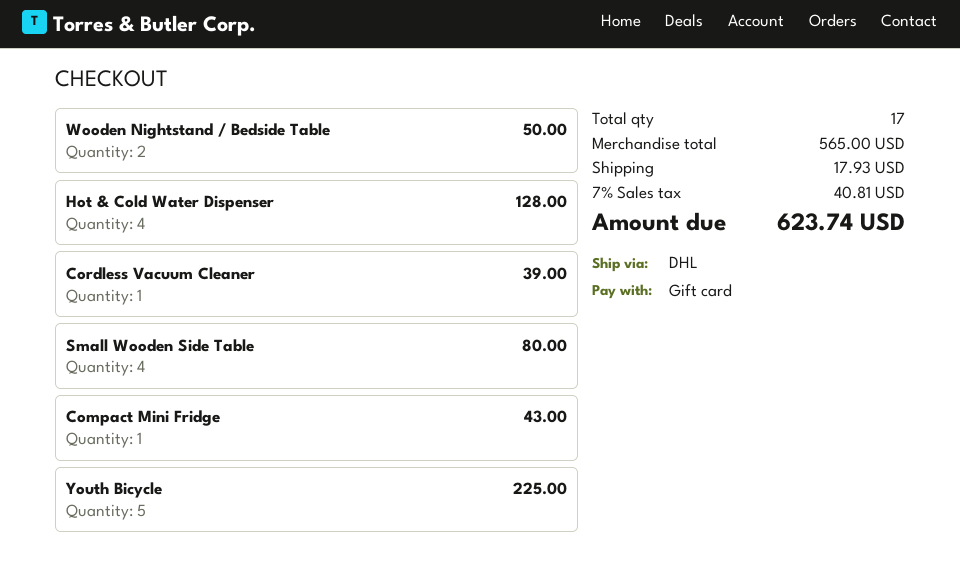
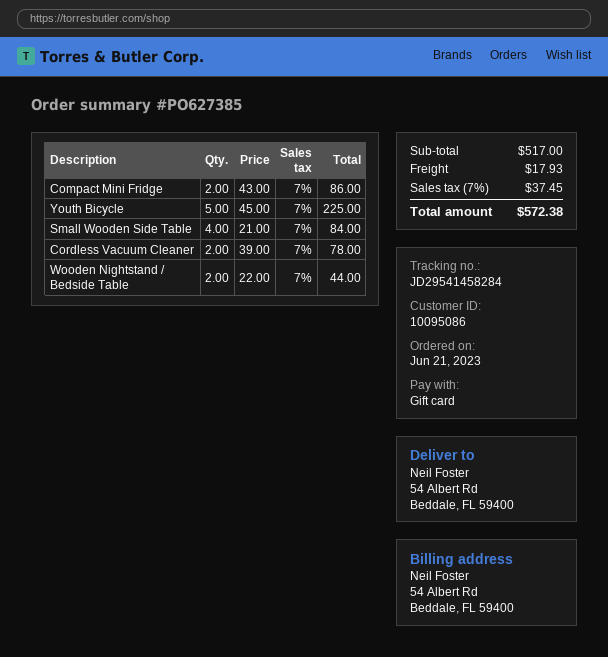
Wooden Nightstand / Bedside Table: 2 for 50.00 -> 2 for 44.00
Hot & Cold Water Dispenser: 4 for 128.00 -> none
Cordless Vacuum Cleaner: 1 for 39.00 -> 2 for 78.00
Small Wooden Side Table: 4 for 80.00 -> 4 for 84.00
Compact Mini Fridge: 1 for 43.00 -> 2 for 86.00
subtotal: 565.00 -> 517.00
tax: 7% = 40.81 -> 7% = 37.45
total: 623.74 -> 572.38

